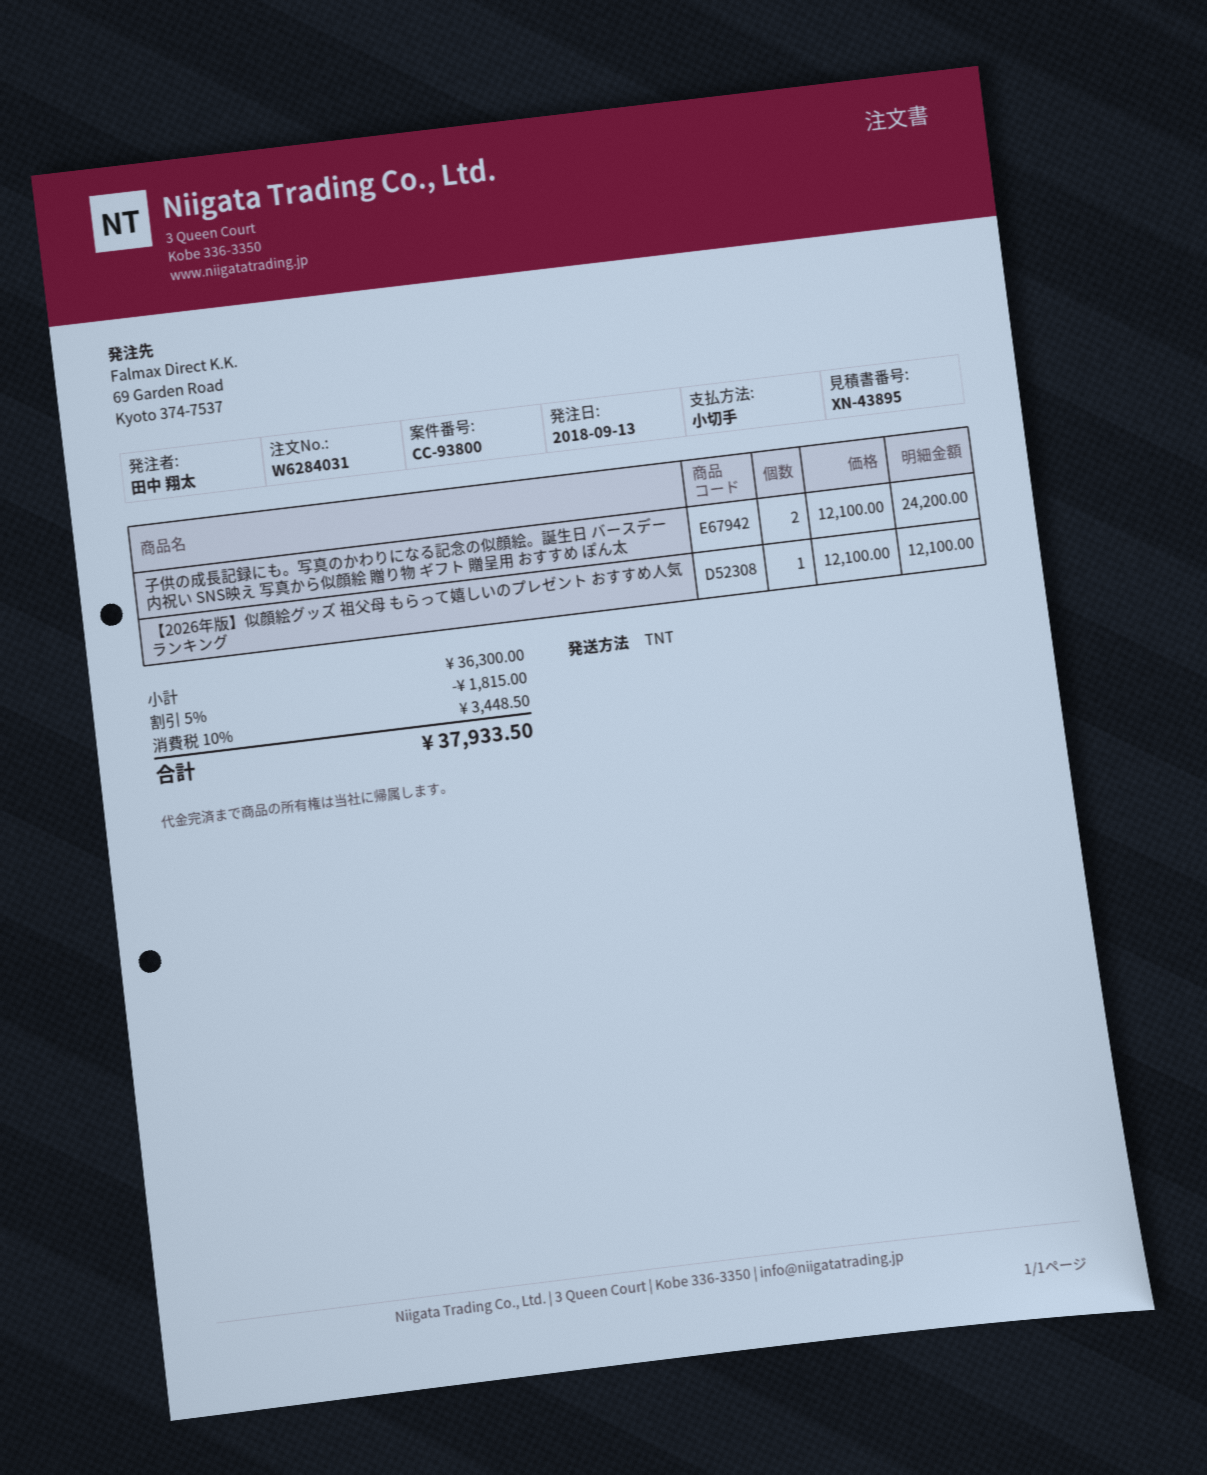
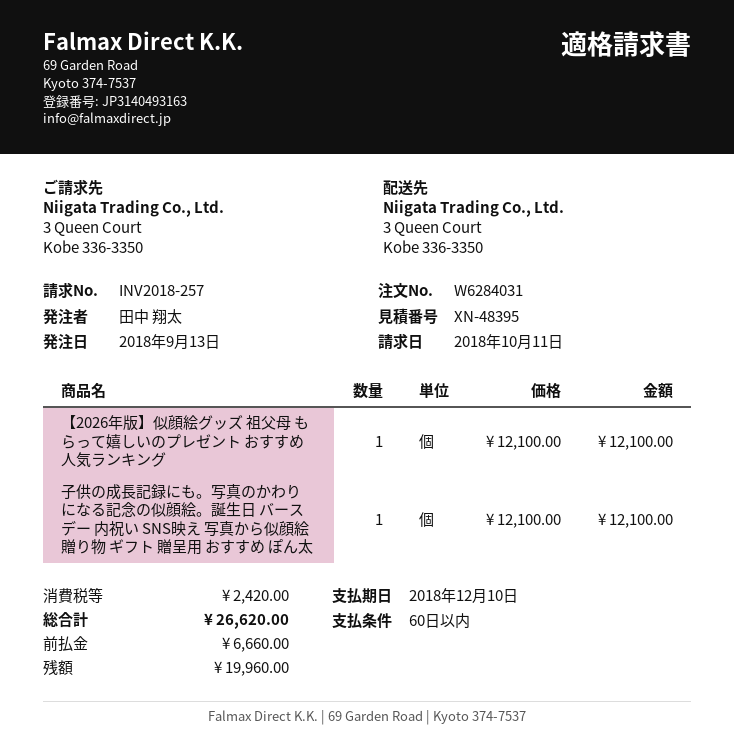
quote number: XN-43895 -> XN-48395
子供の成長記録にも。写真のかわりになる記念の似顔絵。誕生日 バースデー 内祝い SNS映え 写真から似顔絵 贈り物 ギフト 贈呈用 おすすめ ぽん太: 2 x 12100.00 = 24200.00 -> 1 x 12100.00 = 12100.00
discount: 5% = 1815.00 -> none
tax: 3448.50 -> 2420.00
total: 37933.50 -> 26620.00

